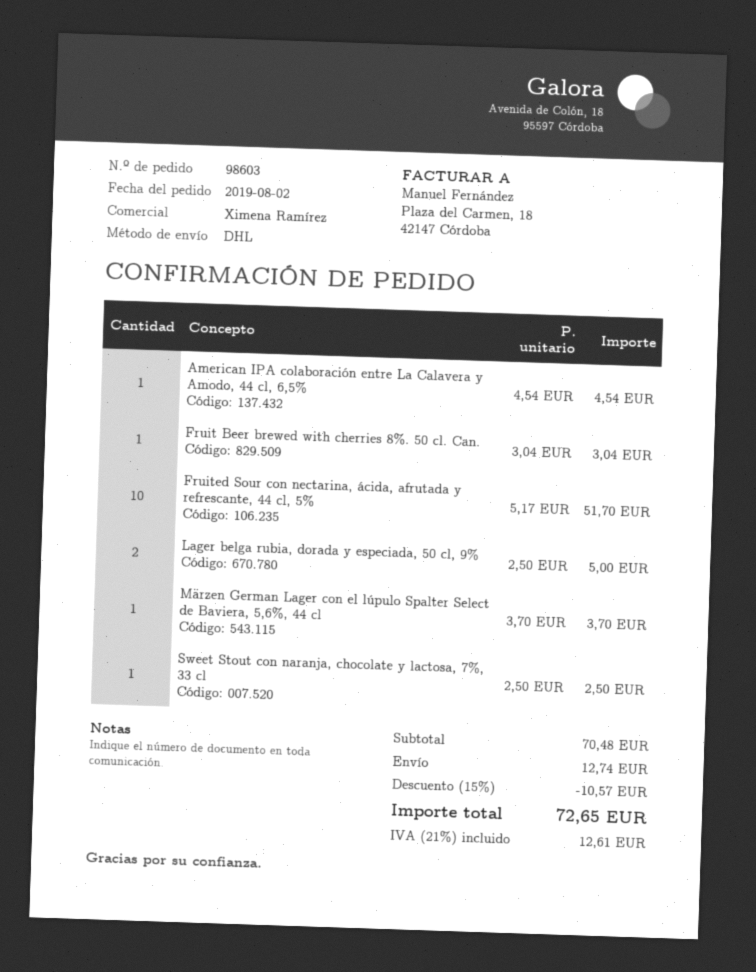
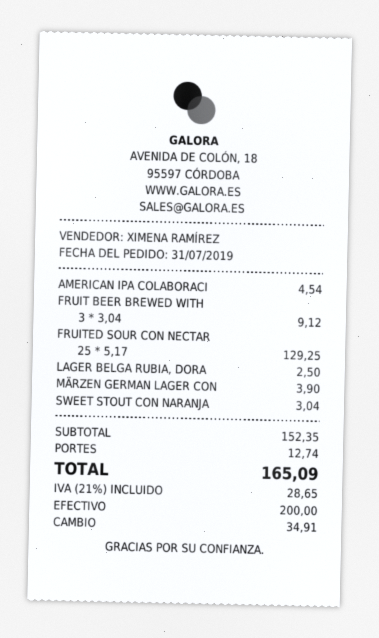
order date: 2019-08-02 -> 2019-07-31
Fruit Beer brewed with cherries 8%. 50 cl. Can.: 1 x 3.04 = 3.04 -> 3 x 3.04 = 9.12
Fruited Sour con nectarina, ácida, afrutada y refrescante, 44 cl, 5%: 10 x 5.17 = 51.70 -> 25 x 5.17 = 129.25
Lager belga rubia, dorada y especiada, 50 cl, 9%: 2 x 2.50 = 5.00 -> 1 x 2.50 = 2.50
Märzen German Lager con el lúpulo Spalter Select de Baviera, 5,6%, 44 cl: 1 x 3.70 = 3.70 -> 1 x 3.90 = 3.90
Sweet Stout con naranja, chocolate y lactosa, 7%, 33 cl: 1 x 2.50 = 2.50 -> 1 x 3.04 = 3.04
subtotal: 70.48 -> 152.35
discount: 15% = 10.57 -> none
tax: 21% = 12.61 -> 21% = 28.65
total: 72.65 -> 165.09

